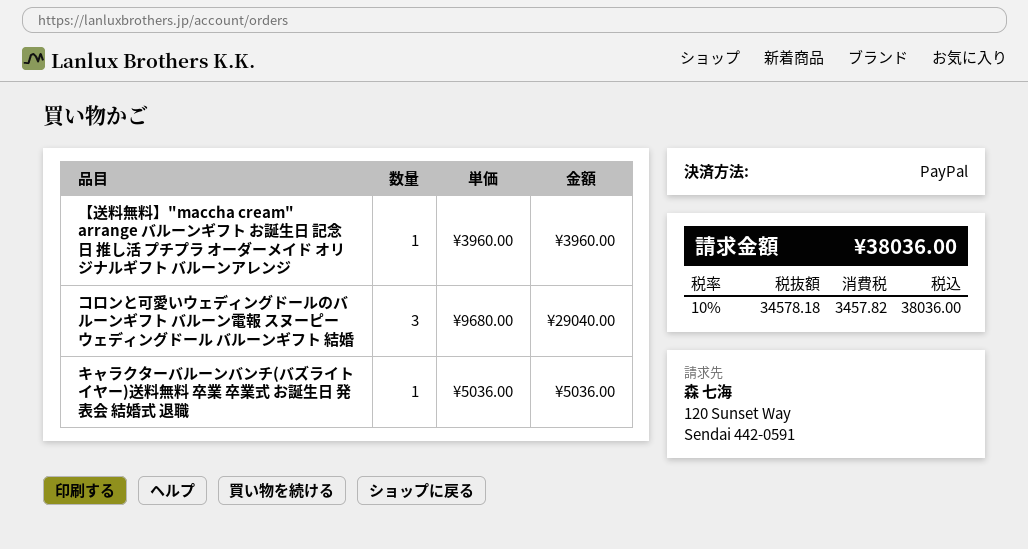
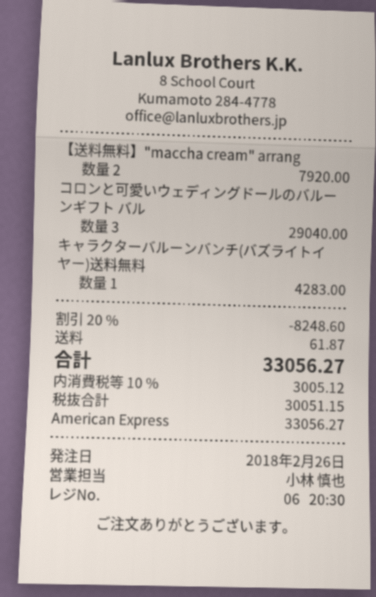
payment method: PayPal -> American Express
【送料無料】"maccha cream" arrange バルーンギフト お誕生日 記念日 推し活 プチプラ オーダーメイド オリジナルギフト バルーンアレンジ: 1 for 3960.00 -> 2 for 7920.00
キャラクターバルーンバンチ(バズライトイヤー)送料無料 卒業 卒業式 お誕生日 発表会 結婚式 退職: 1 for 5036.00 -> 1 for 4283.00
discount: none -> 20% = 8248.60
shipping: none -> 61.87
net: 34578.18 -> 30051.15
tax: 10% = 3457.82 -> 10% = 3005.12
total: 38036.00 -> 33056.27

